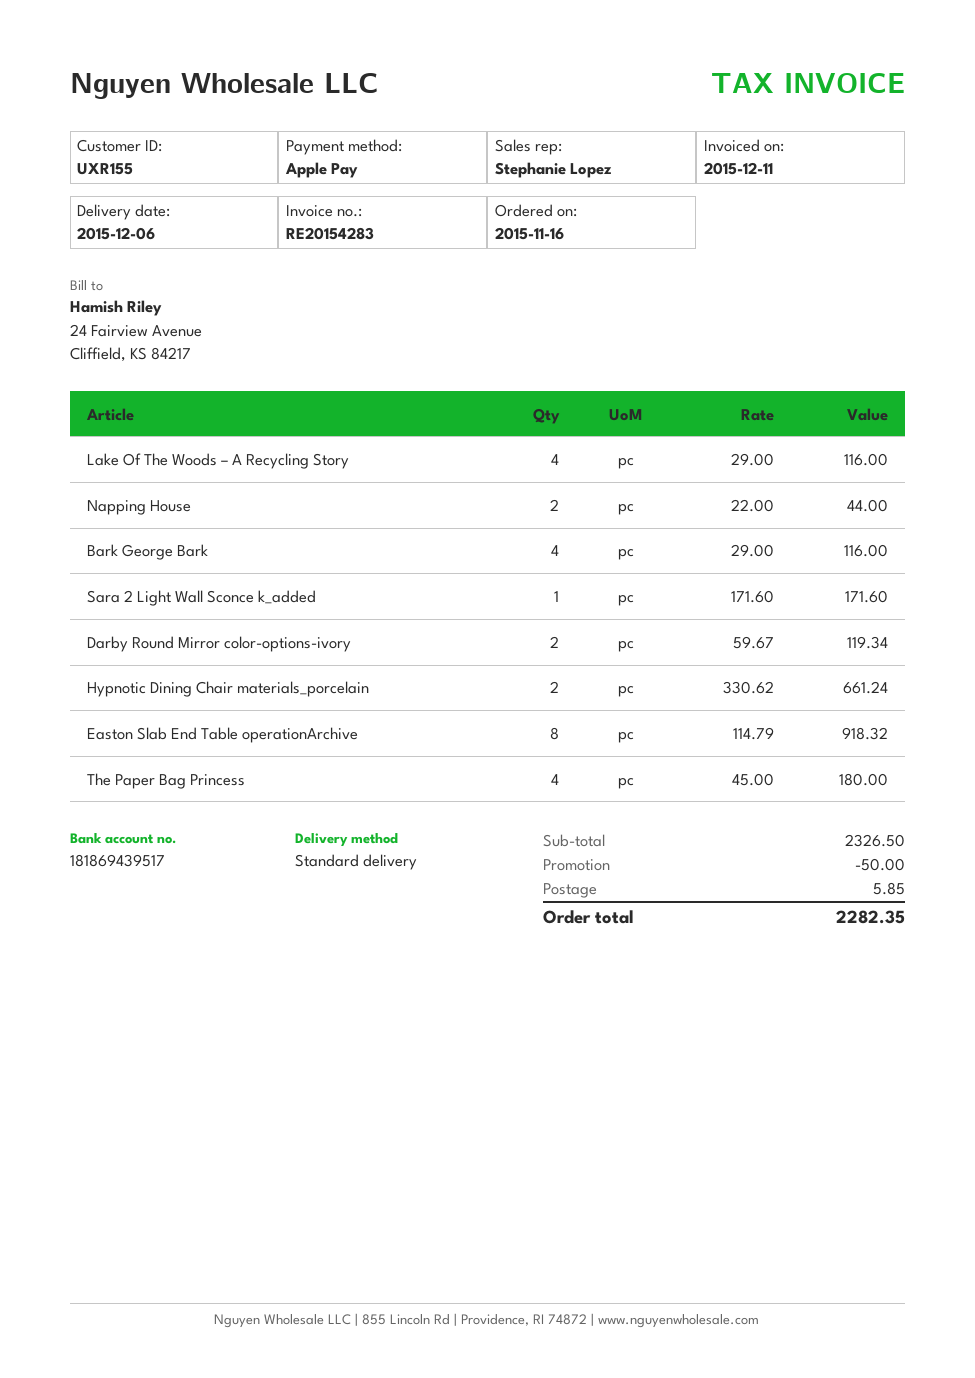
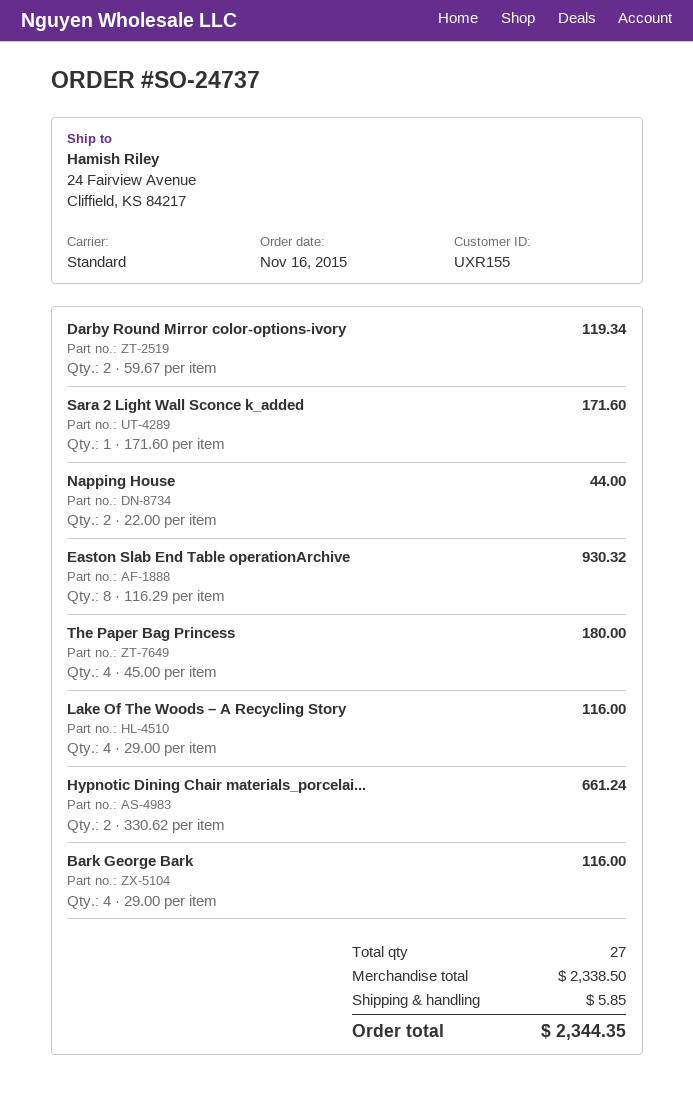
Easton Slab End Table operationArchive: 8 x 114.79 = 918.32 -> 8 x 116.29 = 930.32
subtotal: 2326.50 -> 2338.50
discount: 50.00 -> none
total: 2282.35 -> 2344.35

